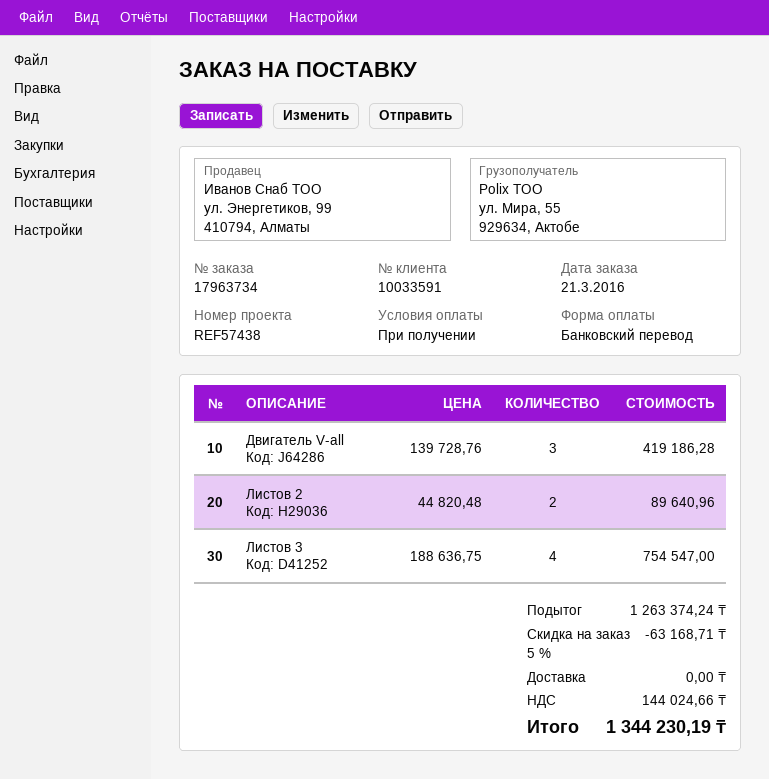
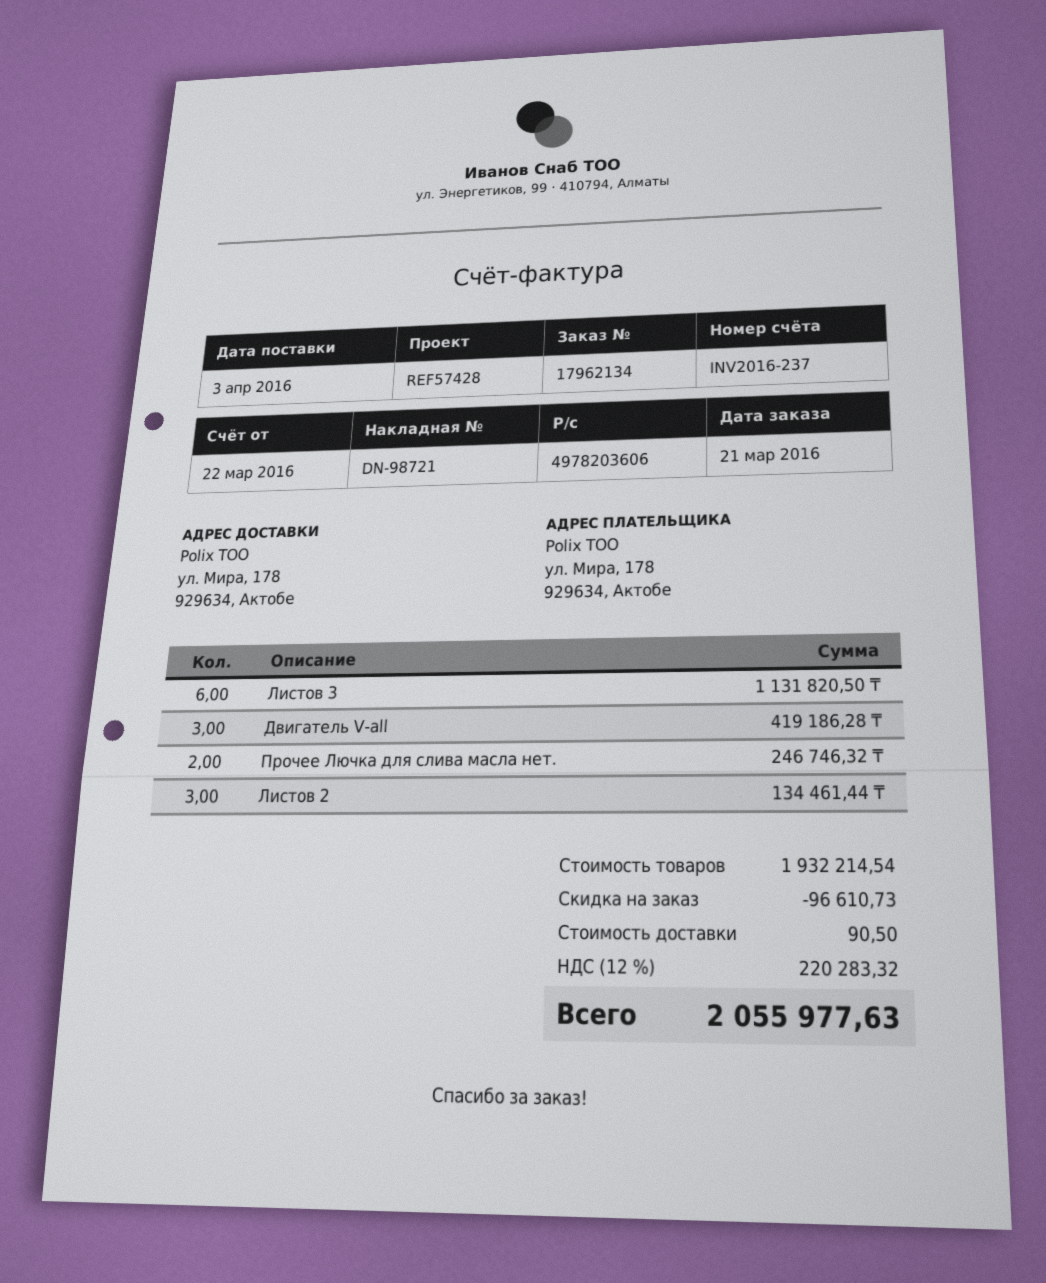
order number: 17963734 -> 17962134
reference: REF57438 -> REF57428
ship to: ул. Мира, 55, 929634, Актобе -> ул. Мира, 178, 929634, Актобе
Листов 2: 2 for 89640.96 -> 3 for 134461.44
Листов 3: 4 for 754547.00 -> 6 for 1131820.50
Прочее Лючка для слива масла нет.: none -> 2 for 246746.32
subtotal: 1263374.24 -> 1932214.54
discount: 63168.71 -> 96610.73
shipping: 0.00 -> 90.50
tax: 144024.66 -> 220283.32
total: 1344230.19 -> 2055977.63

